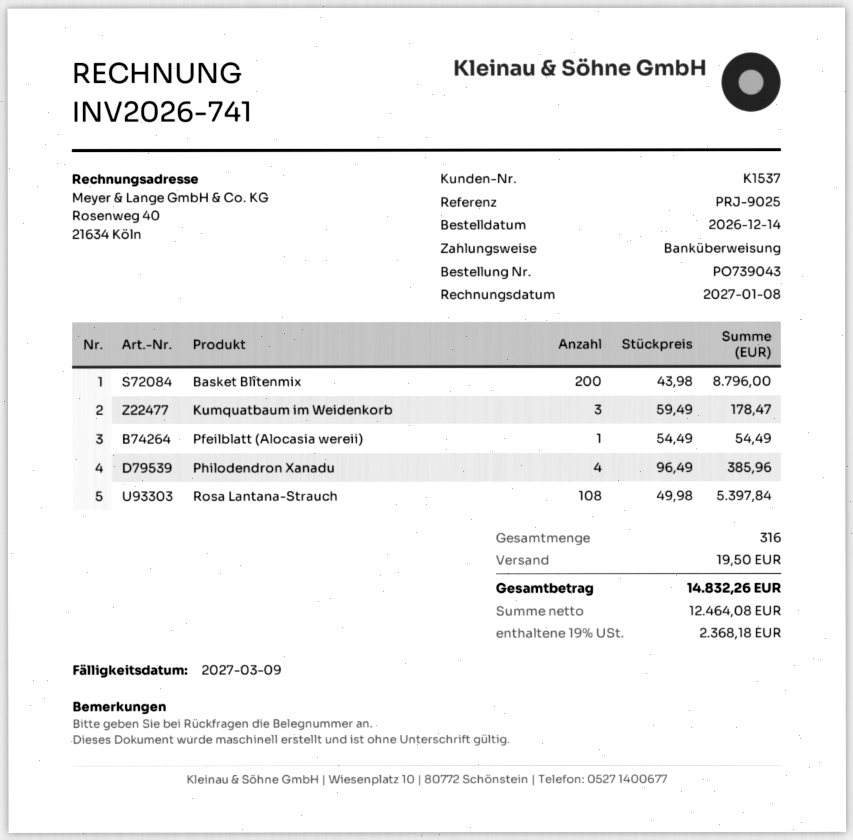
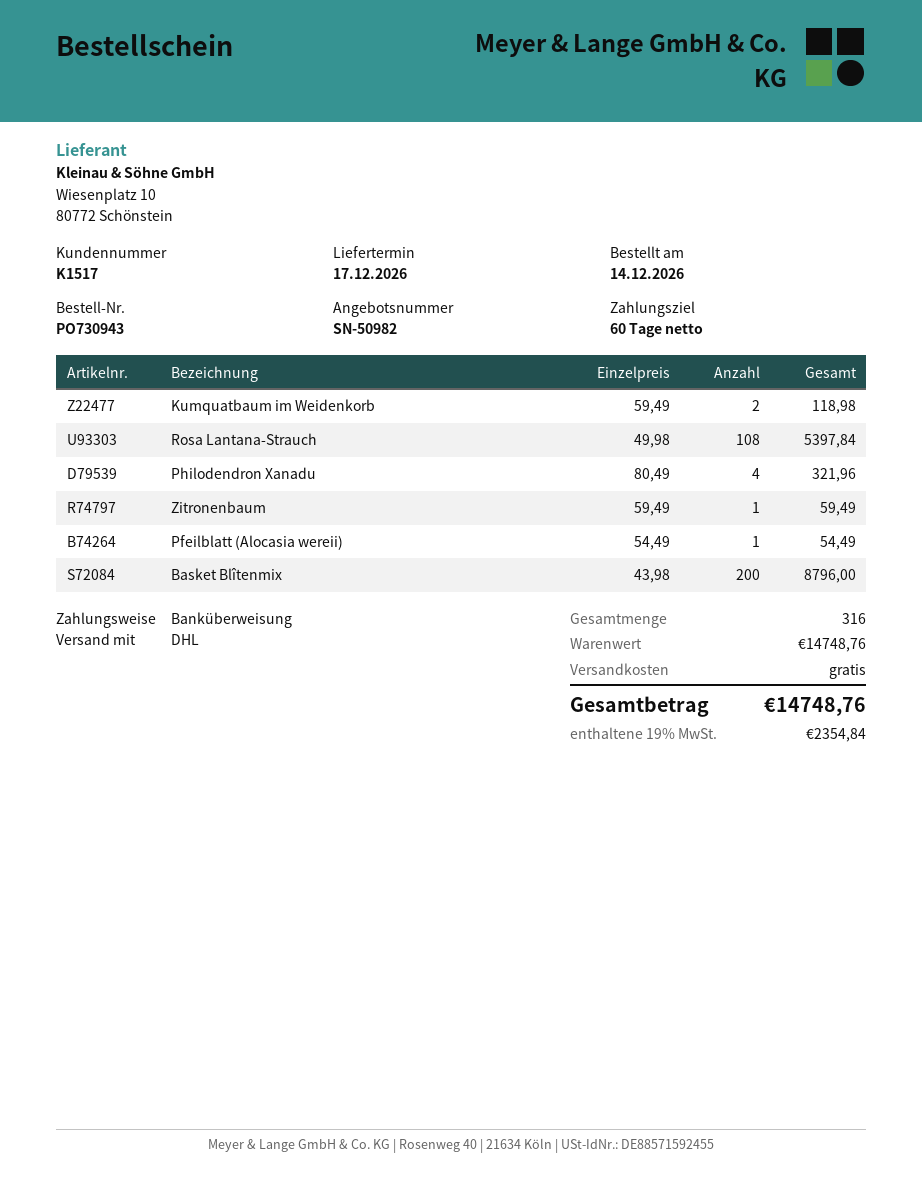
order number: PO739043 -> PO730943
customer number: K1537 -> K1517
Kumquatbaum im Weidenkorb: 3 x 59.49 = 178.47 -> 2 x 59.49 = 118.98
Philodendron Xanadu: 4 x 96.49 = 385.96 -> 4 x 80.49 = 321.96
Zitronenbaum: none -> 1 x 59.49 = 59.49
shipping: 19.50 -> 0.00
tax: 19% = 2368.18 -> 19% = 2354.84
total: 14832.26 -> 14748.76

